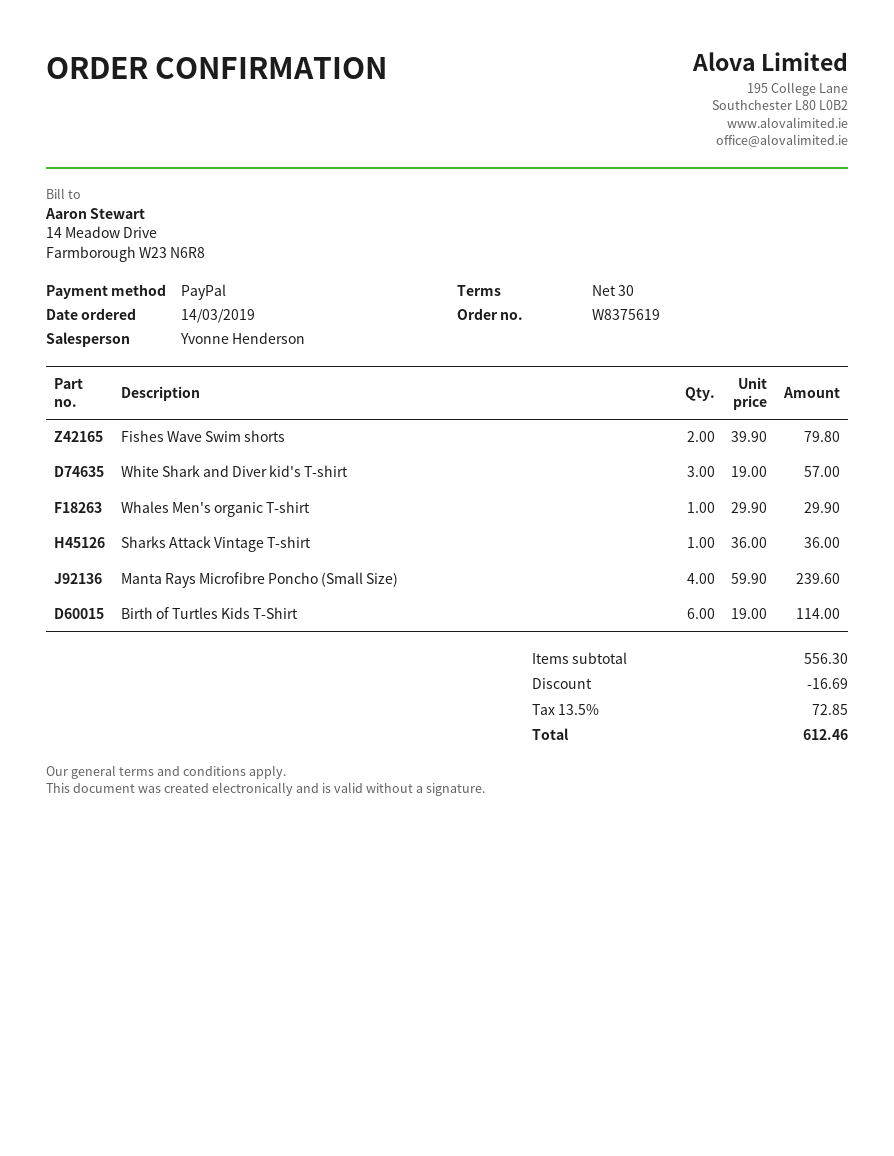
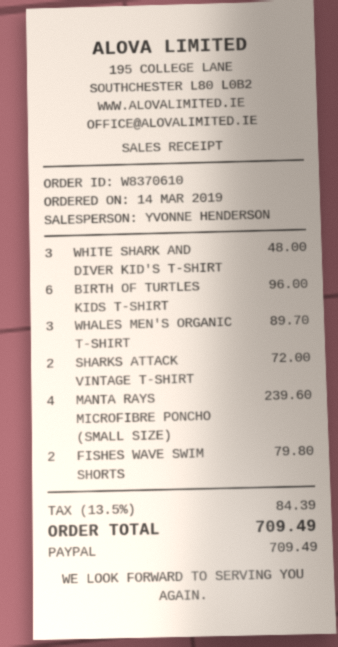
order number: W8375619 -> W8370610
White Shark and Diver kid's T-shirt: 3 for 57.00 -> 3 for 48.00
Whales Men's organic T-shirt: 1 for 29.90 -> 3 for 89.70
Sharks Attack Vintage T-shirt: 1 for 36.00 -> 2 for 72.00
Birth of Turtles Kids T-Shirt: 6 for 114.00 -> 6 for 96.00
discount: 16.69 -> none
tax: 13.5% = 72.85 -> 13.5% = 84.39
total: 612.46 -> 709.49

